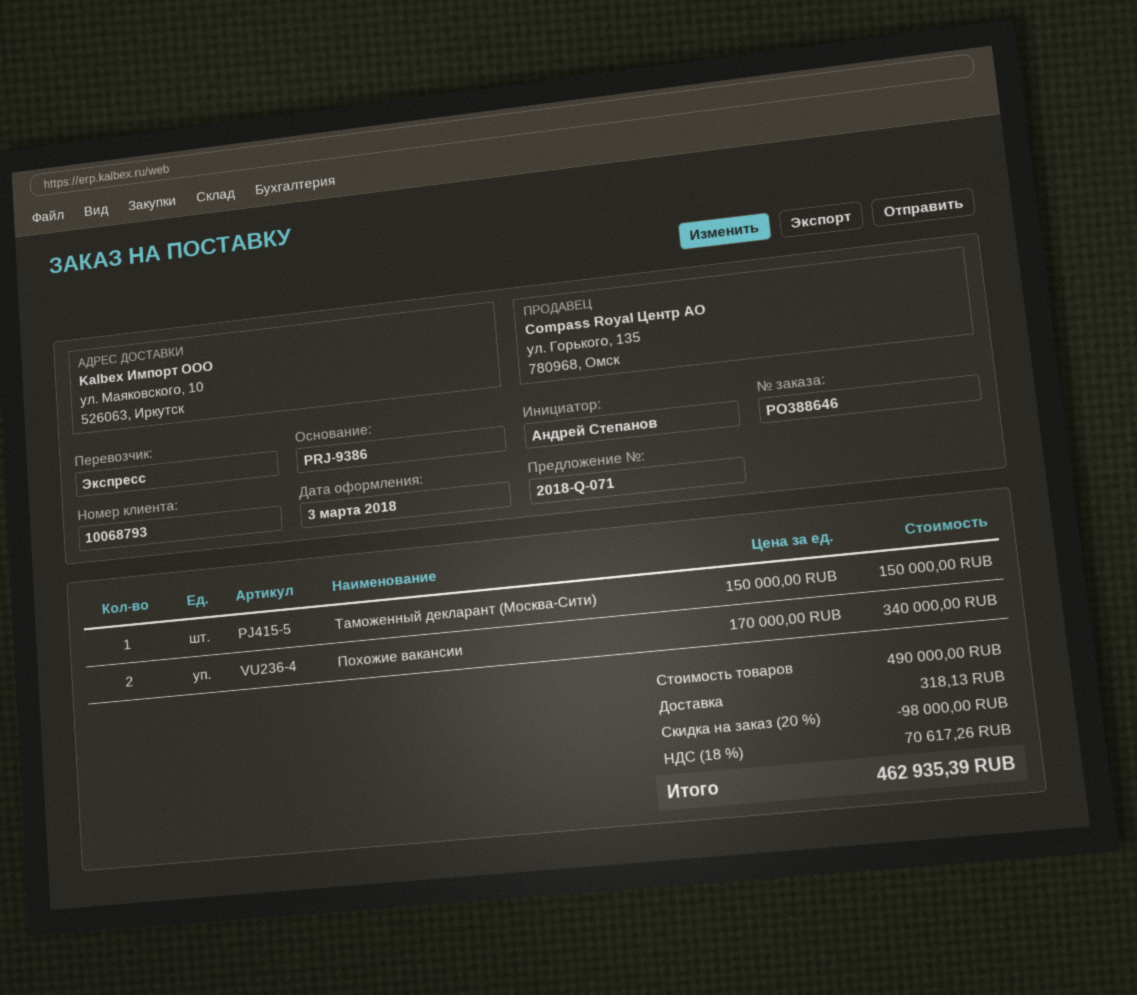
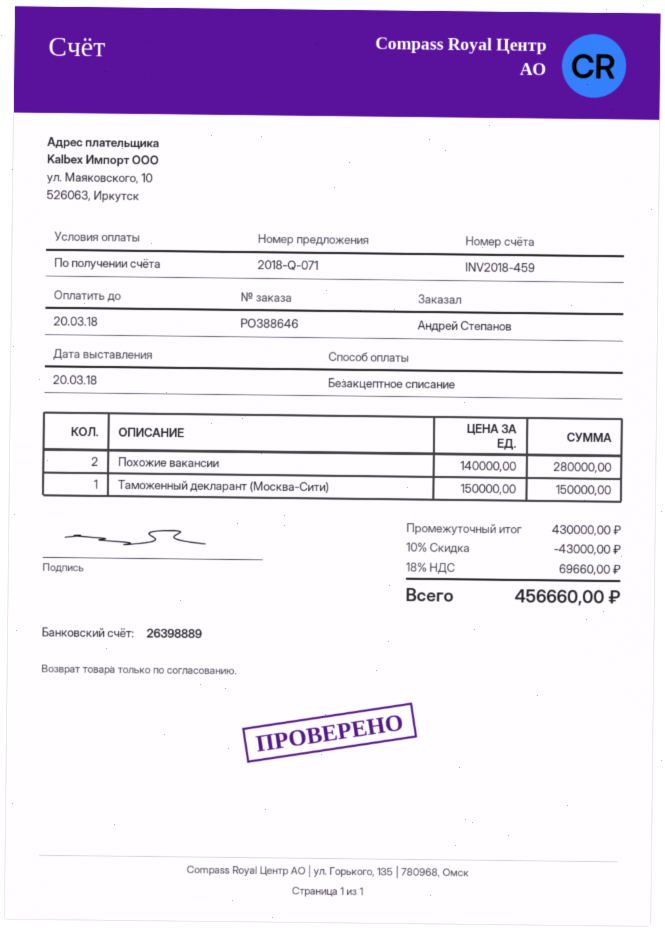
Похожие вакансии: 2 x 170000.00 = 340000.00 -> 2 x 140000.00 = 280000.00
subtotal: 490000.00 -> 430000.00
discount: 20% = 98000.00 -> 10% = 43000.00
shipping: 318.13 -> none
tax: 18% = 70617.26 -> 18% = 69660.00
total: 462935.39 -> 456660.00

